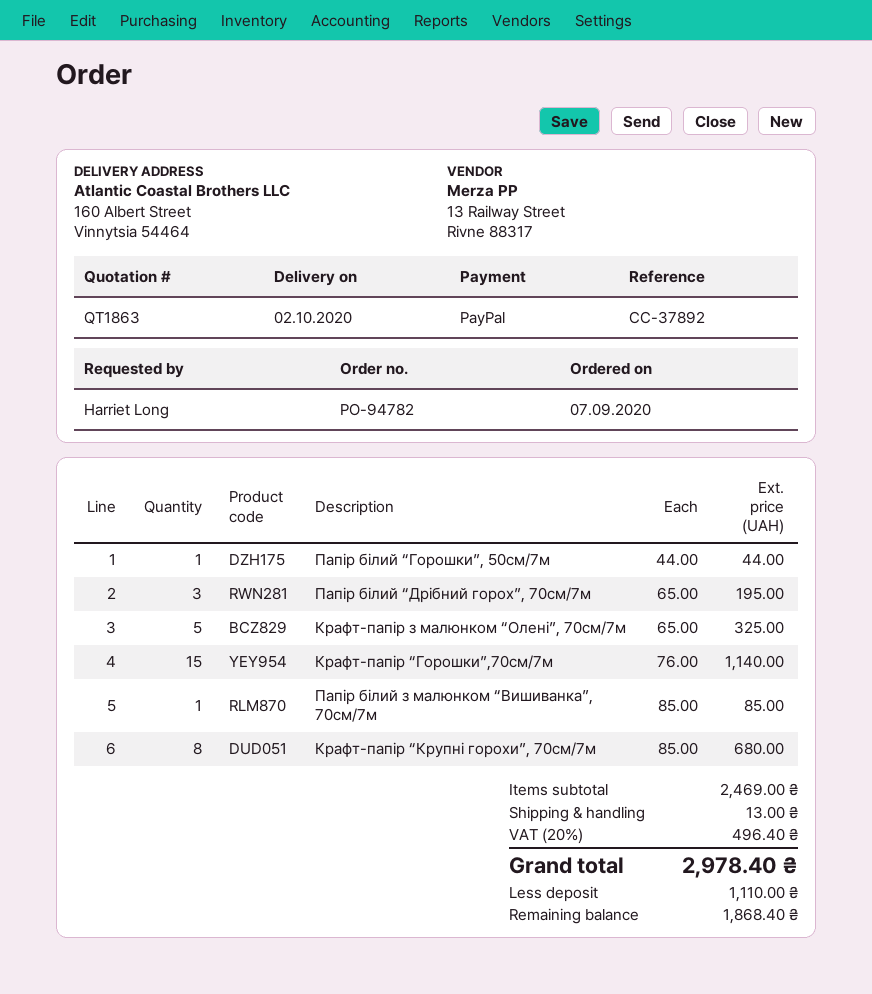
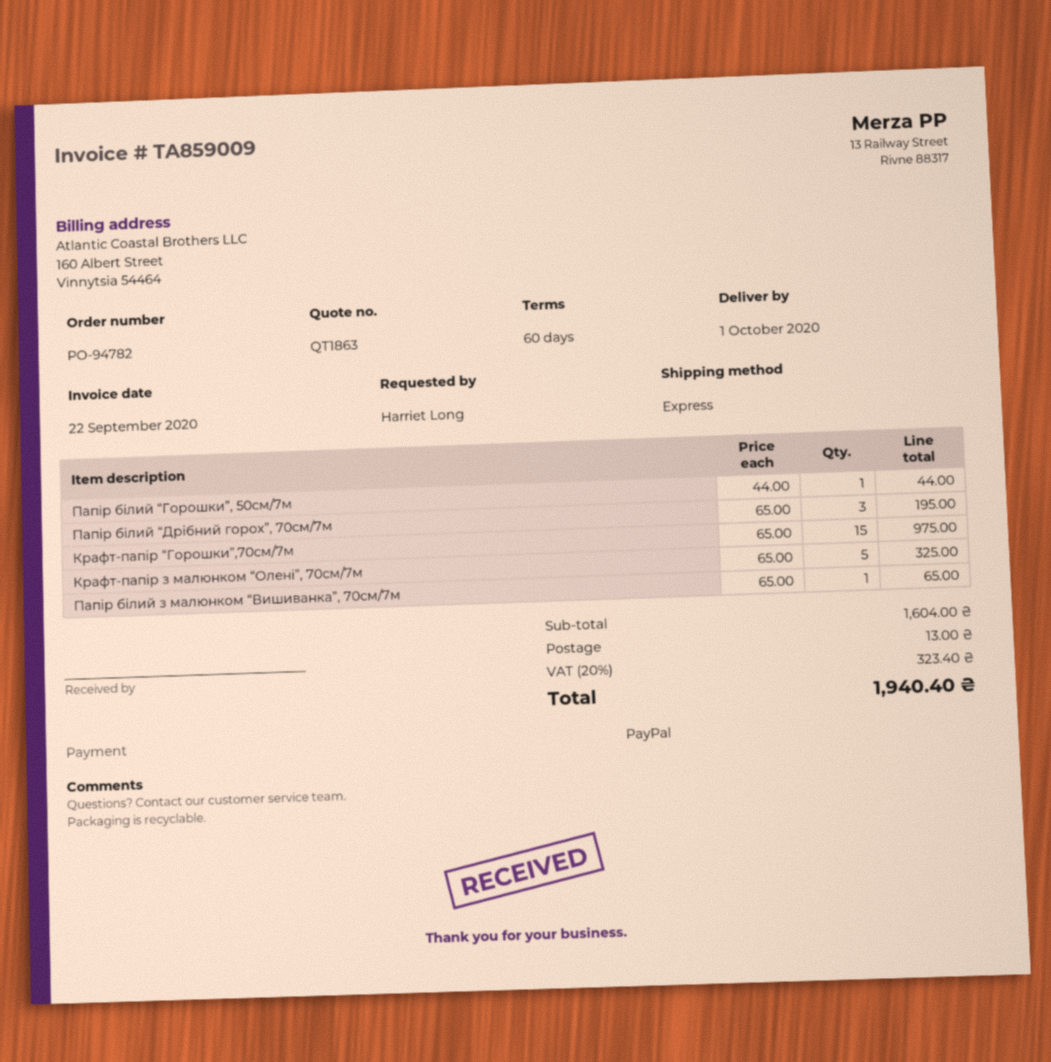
delivery date: 2020-10-02 -> 2020-10-01
Крафт-папір “Горошки”,70см/7м: 15 x 76.00 = 1140.00 -> 15 x 65.00 = 975.00
Папір білий з малюнком “Вишиванка”, 70см/7м: 1 x 85.00 = 85.00 -> 1 x 65.00 = 65.00
Крафт-папір “Крупні горохи”, 70см/7м: 8 x 85.00 = 680.00 -> none
subtotal: 2469.00 -> 1604.00
tax: 20% = 496.40 -> 20% = 323.40
total: 2978.40 -> 1940.40

